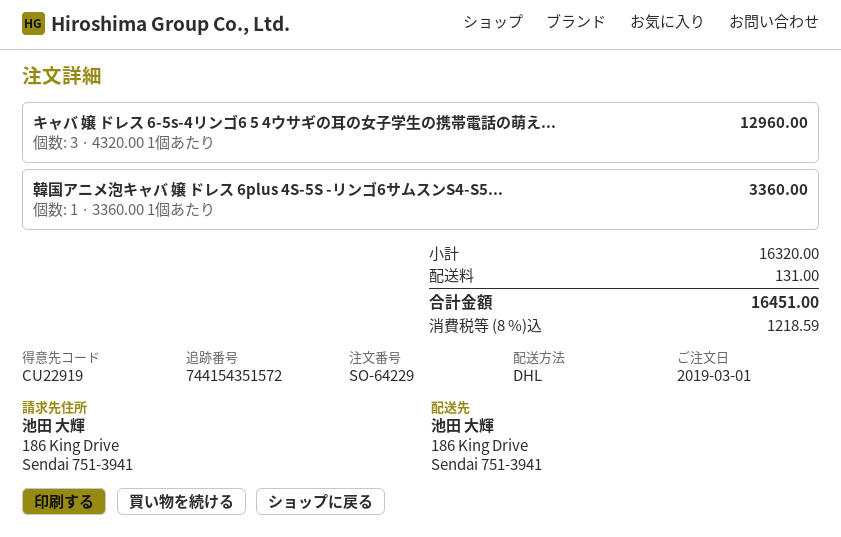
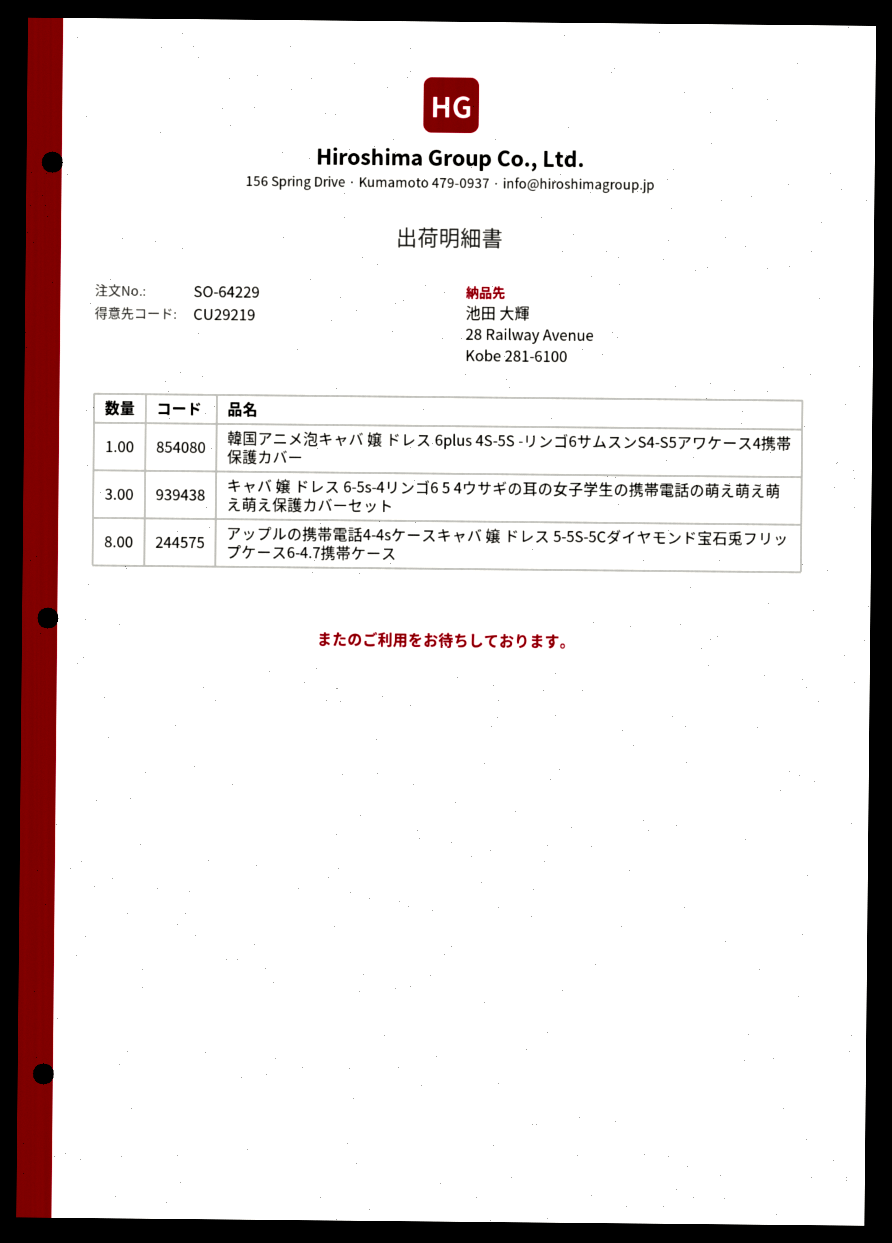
customer number: CU22919 -> CU29219
ship to: 186 King Drive, Sendai 751-3941 -> 28 Railway Avenue, Kobe 281-6100
アップルの携帯電話4-4sケースキャバ 嬢 ドレス 5-5S-5Cダイヤモンド宝石兎フリップケース6-4.7携帯ケース: none -> 8

